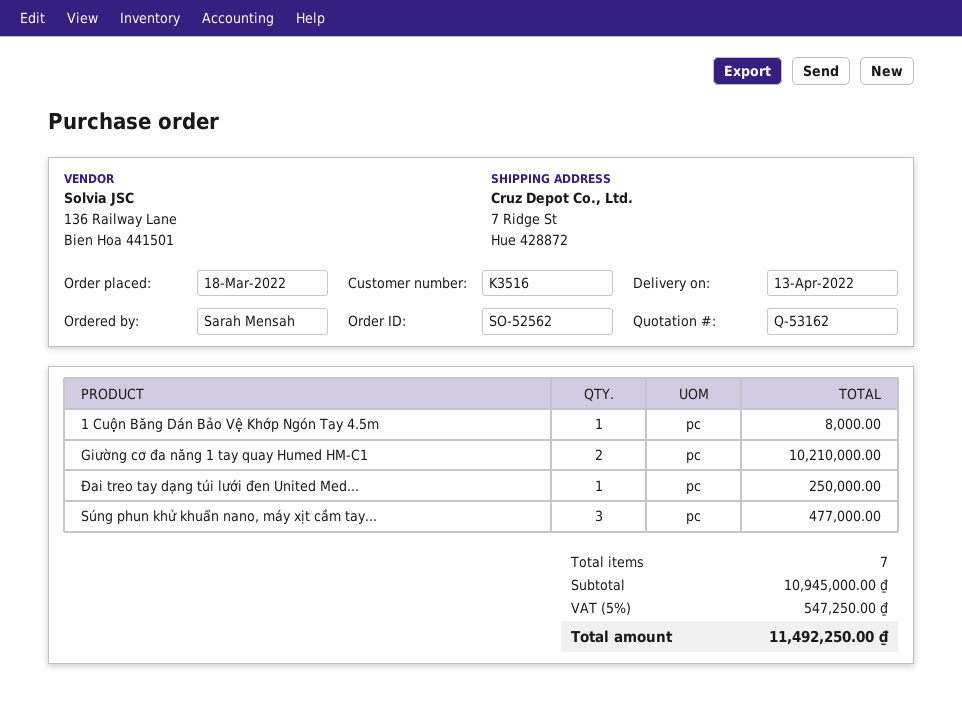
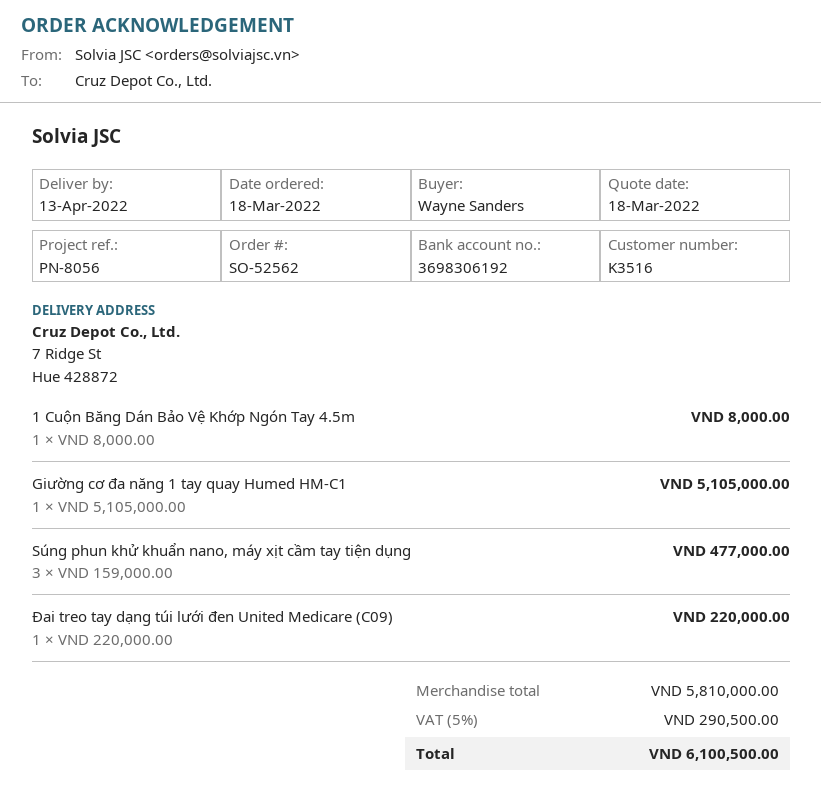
ordered by: Sarah Mensah -> Wayne Sanders
Giường cơ đa năng 1 tay quay Humed HM-C1: 2 for 10210000.00 -> 1 for 5105000.00
Đai treo tay dạng túi lưới đen United Med...: 1 for 250000.00 -> 1 for 220000.00
subtotal: 10945000.00 -> 5810000.00
tax: 5% = 547250.00 -> 5% = 290500.00
total: 11492250.00 -> 6100500.00

